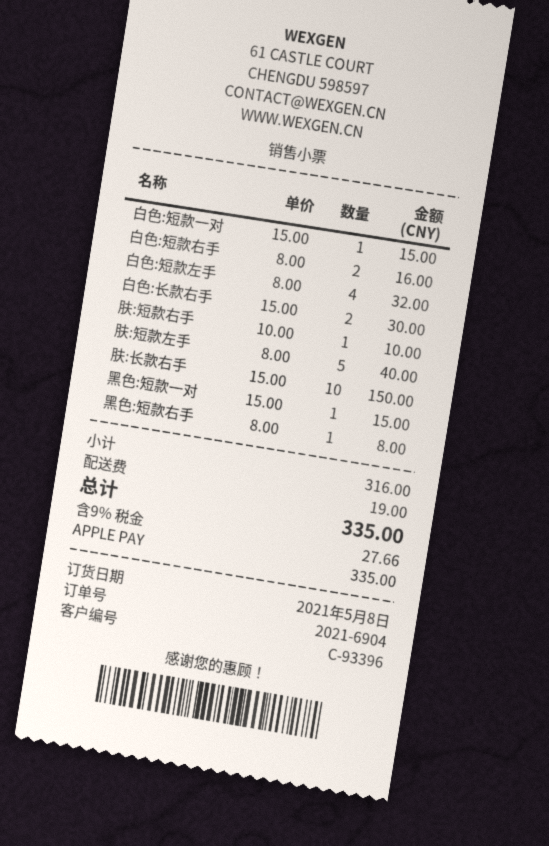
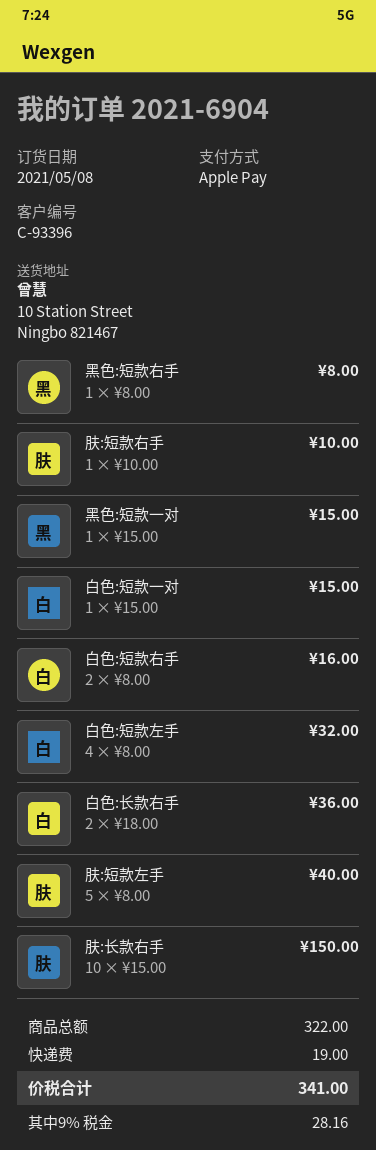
白色:长款右手: 2 x 15.00 = 30.00 -> 2 x 18.00 = 36.00
subtotal: 316.00 -> 322.00
tax: 9% = 27.66 -> 9% = 28.16
total: 335.00 -> 341.00

